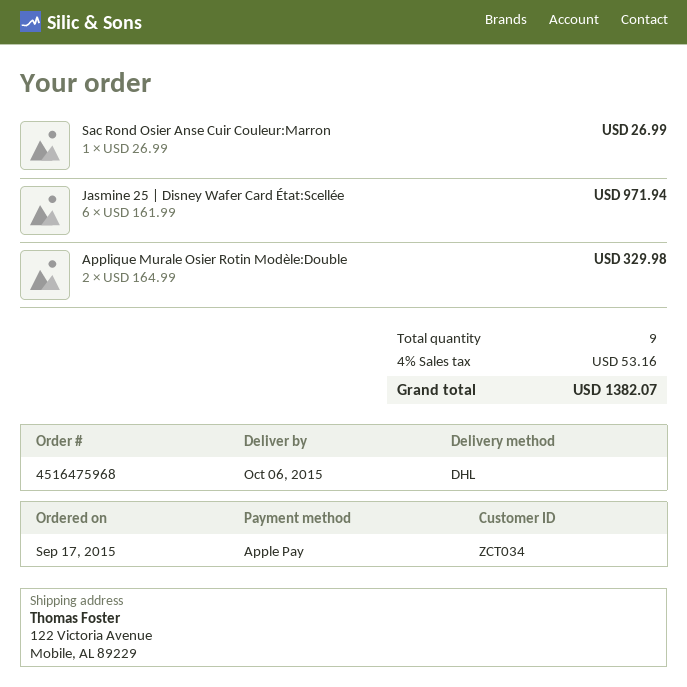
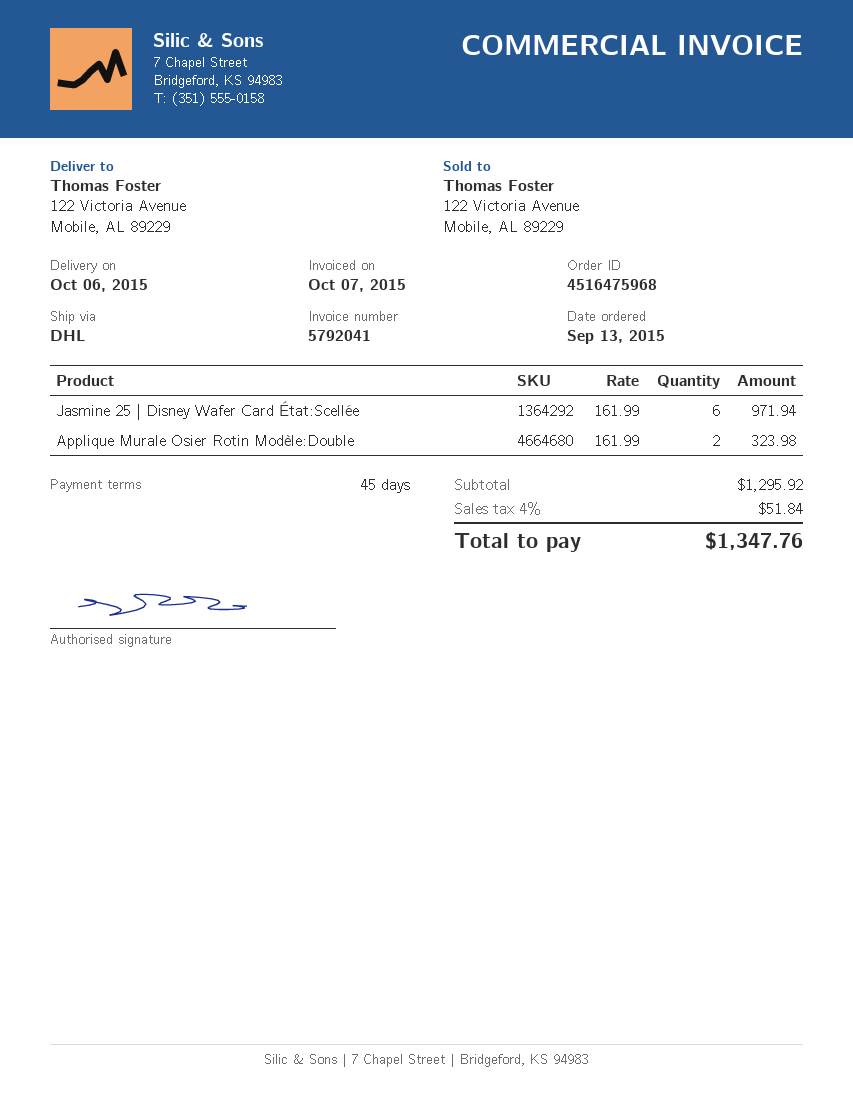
order date: 2015-09-17 -> 2015-09-13
Sac Rond Osier Anse Cuir Couleur:Marron: 1 x 26.99 = 26.99 -> none
Applique Murale Osier Rotin Modèle:Double: 2 x 164.99 = 329.98 -> 2 x 161.99 = 323.98
tax: 4% = 53.16 -> 4% = 51.84
total: 1382.07 -> 1347.76

